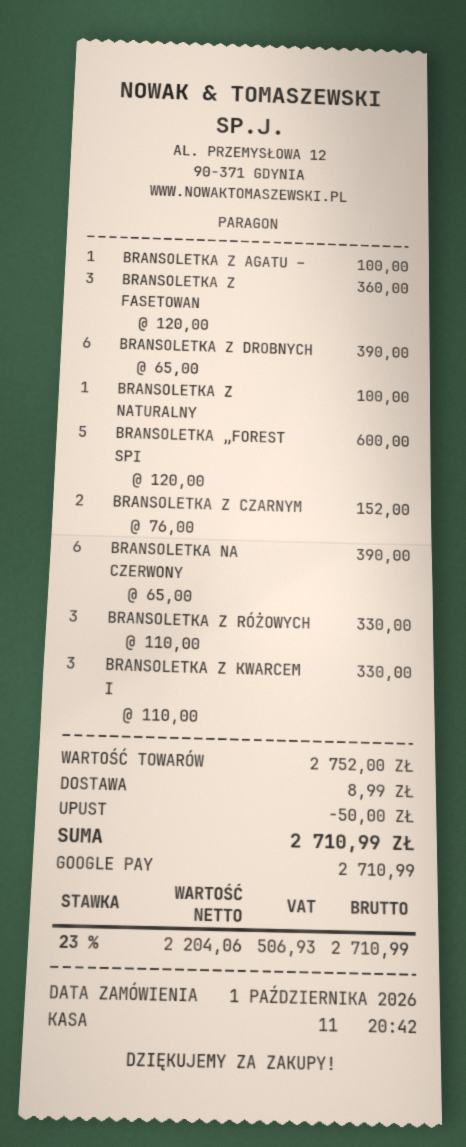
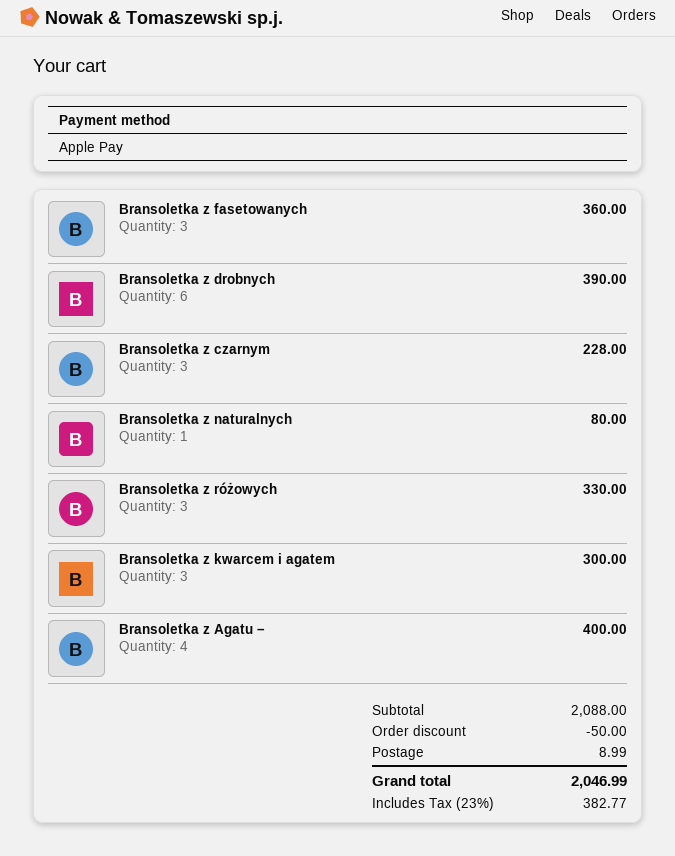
payment method: Google Pay -> Apple Pay
BRANSOLETKA Z AGATU –: 1 for 100.00 -> 4 for 400.00
BRANSOLETKA Z NATURALNY: 1 for 100.00 -> 1 for 80.00
BRANSOLETKA „FOREST SPI: 5 for 600.00 -> none
BRANSOLETKA Z CZARNYM: 2 for 152.00 -> 3 for 228.00
BRANSOLETKA NA CZERWONY: 6 for 390.00 -> none
BRANSOLETKA Z KWARCEM I: 3 for 330.00 -> 3 for 300.00
subtotal: 2752.00 -> 2088.00
tax: 23% = 506.93 -> 23% = 382.77
total: 2710.99 -> 2046.99

